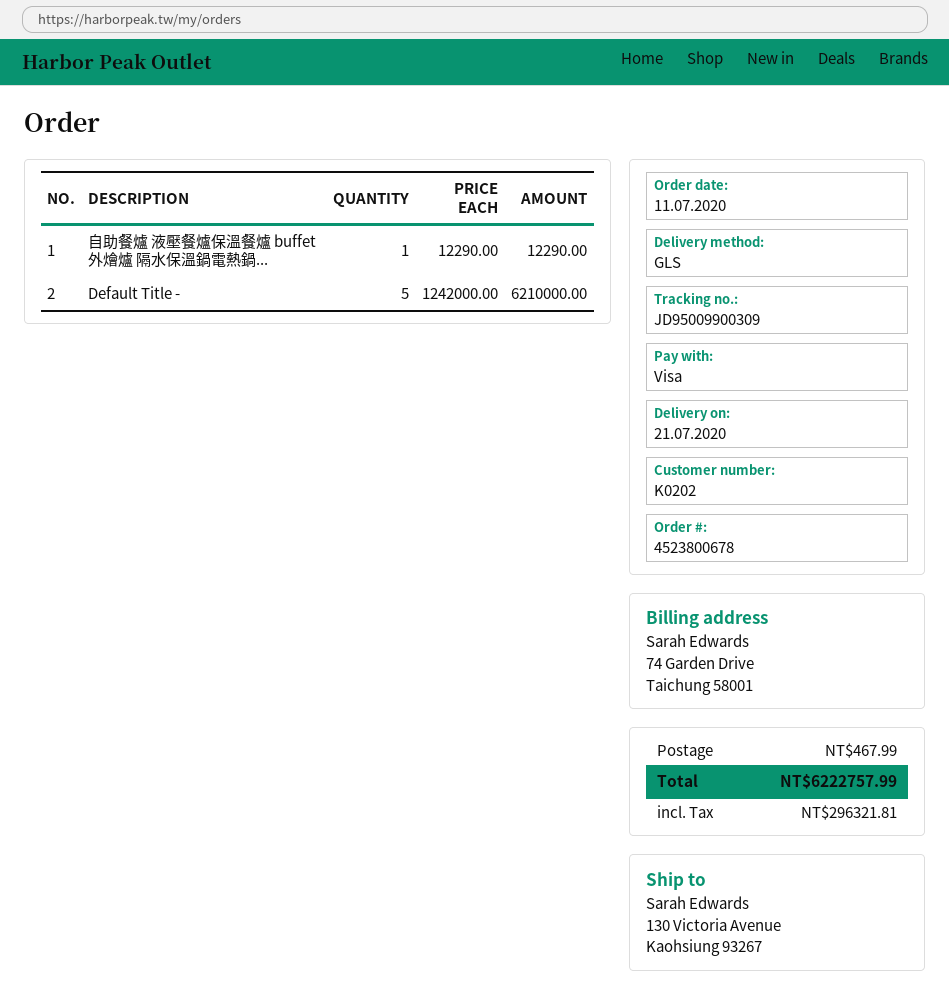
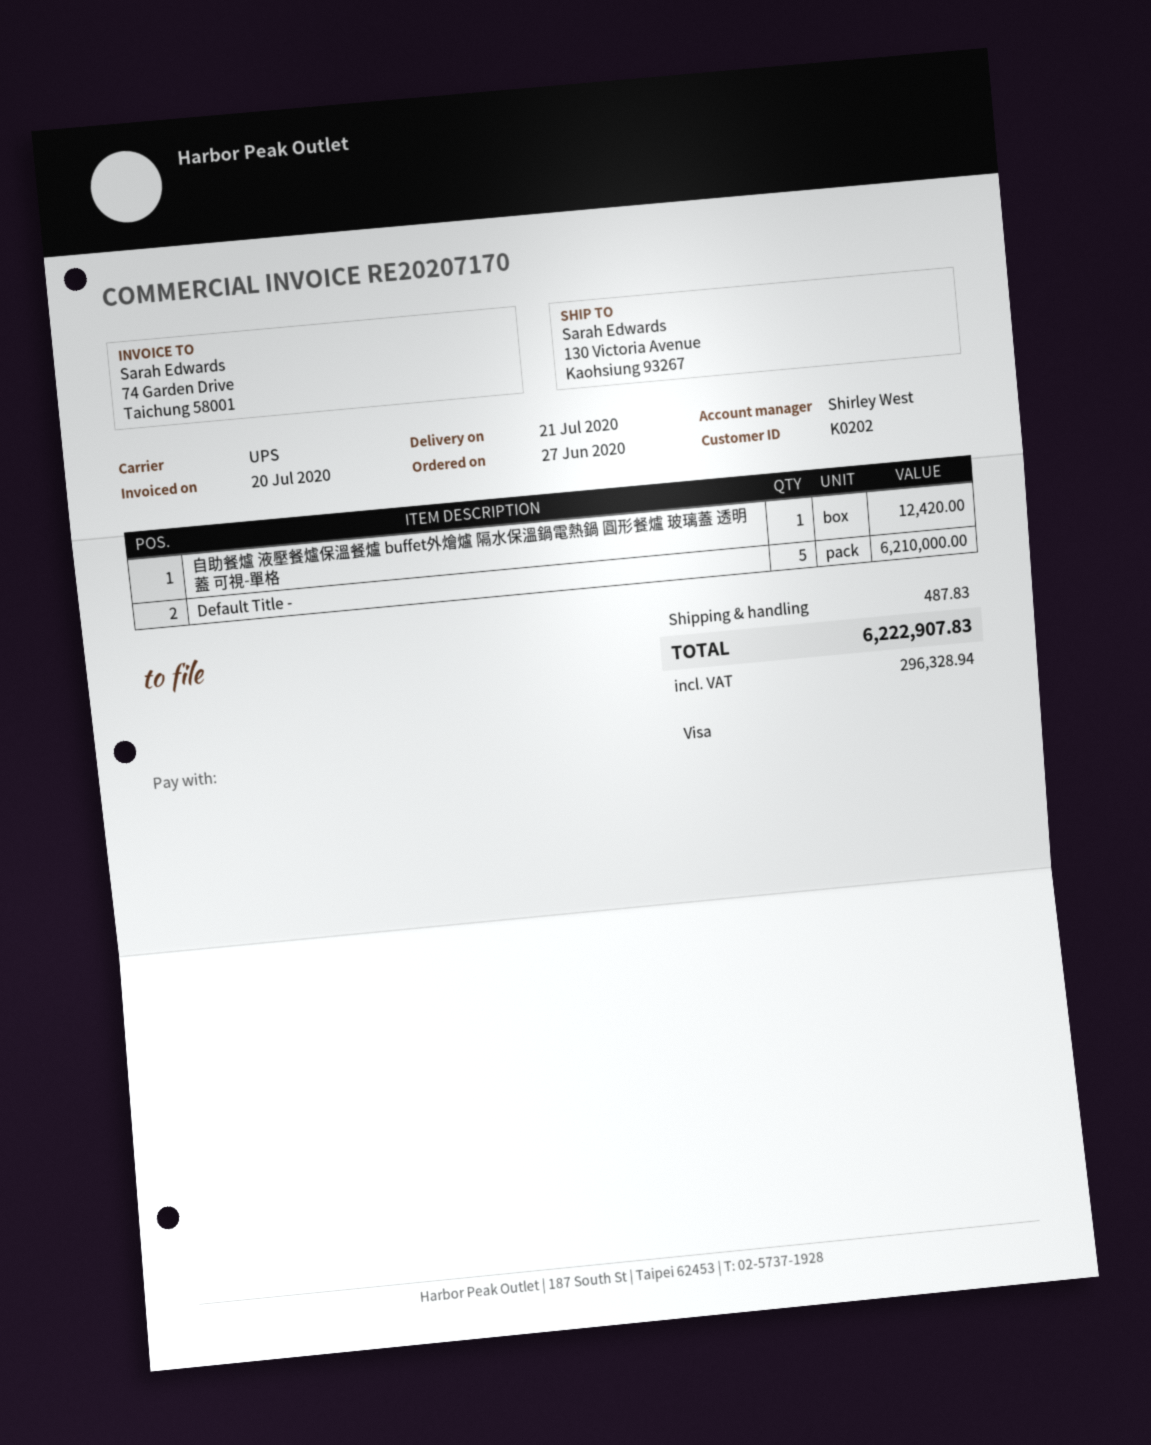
order date: 2020-07-11 -> 2020-06-27
shipping method: GLS -> UPS
自助餐爐 液壓餐爐保溫餐爐 buffet外燴爐 隔水保溫鍋電熱鍋...: 1 for 12290.00 -> 1 for 12420.00
shipping: 467.99 -> 487.83
tax: 296321.81 -> 296328.94
total: 6222757.99 -> 6222907.83

